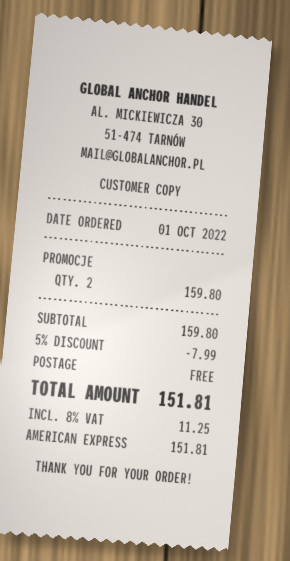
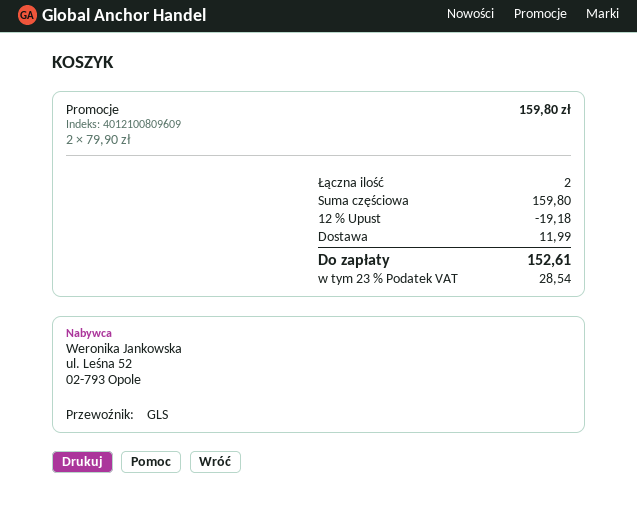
discount: 5% = 7.99 -> 12% = 19.18
shipping: 0.00 -> 11.99
tax: 8% = 11.25 -> 23% = 28.54
total: 151.81 -> 152.61

